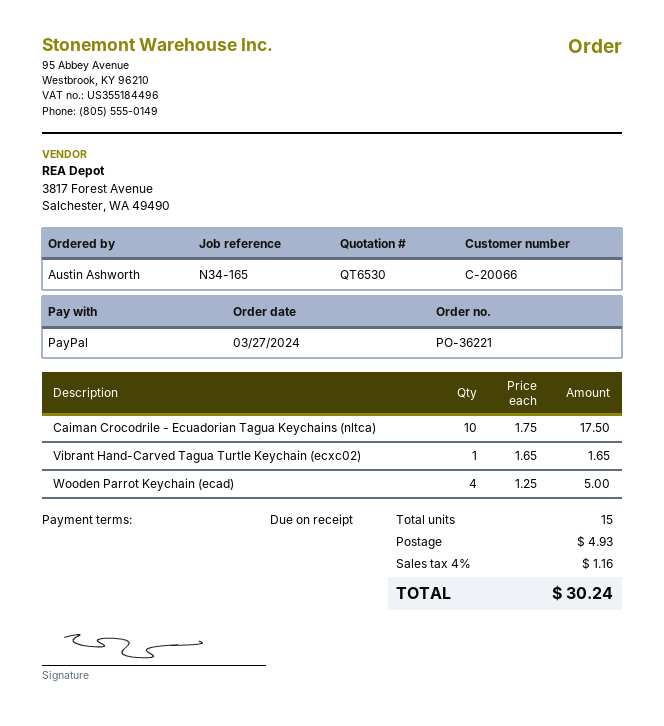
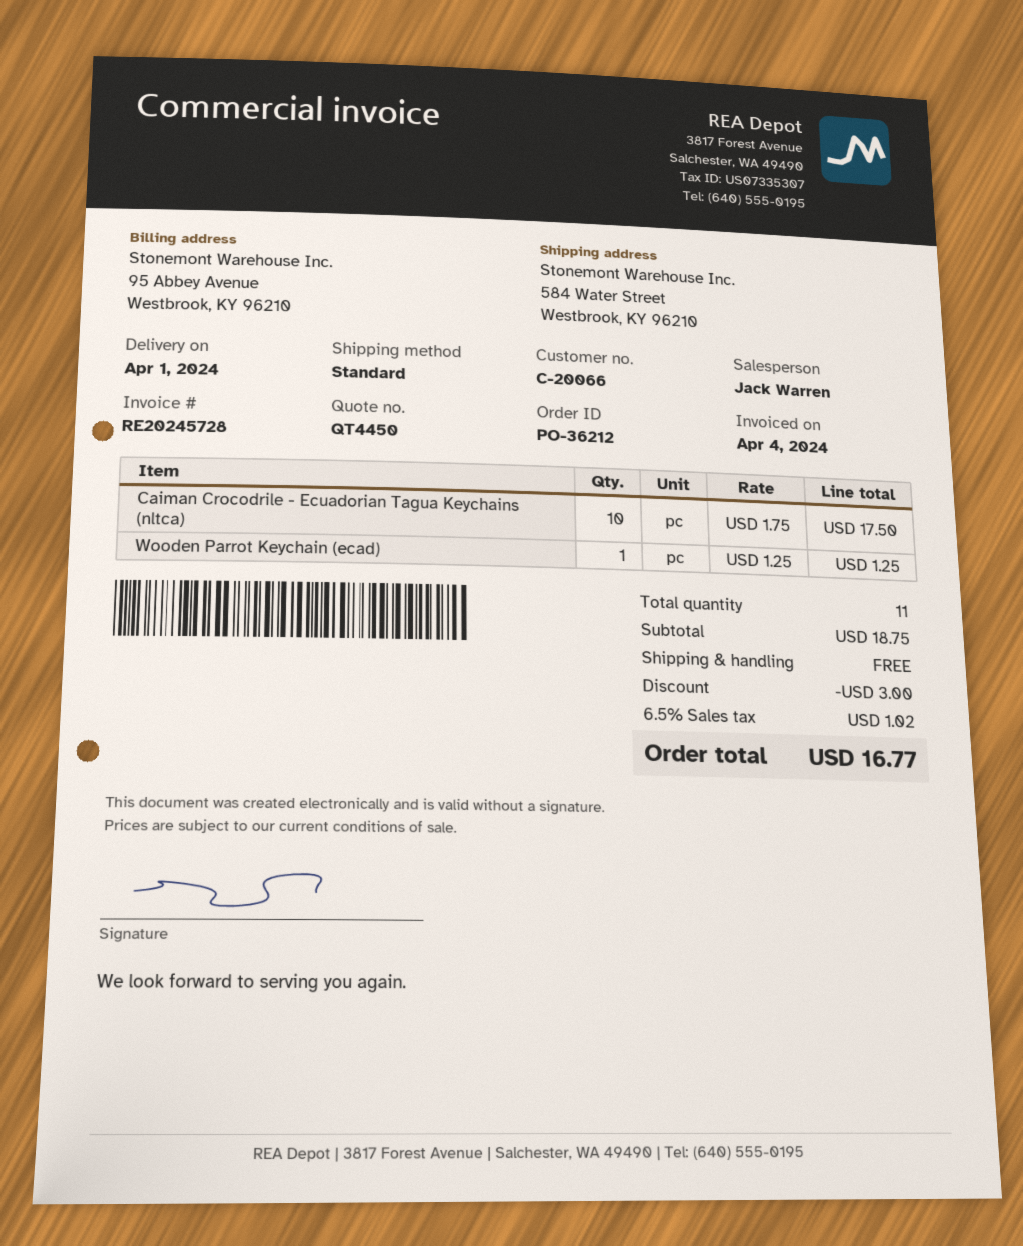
quote number: QT6530 -> QT4450
order number: PO-36221 -> PO-36212
Vibrant Hand-Carved Tagua Turtle Keychain (ecxc02): 1 x 1.65 = 1.65 -> none
Wooden Parrot Keychain (ecad): 4 x 1.25 = 5.00 -> 1 x 1.25 = 1.25
total quantity: 15 -> 11
discount: none -> 3.00
shipping: 4.93 -> 0.00
tax: 4% = 1.16 -> 6.5% = 1.02
total: 30.24 -> 16.77

